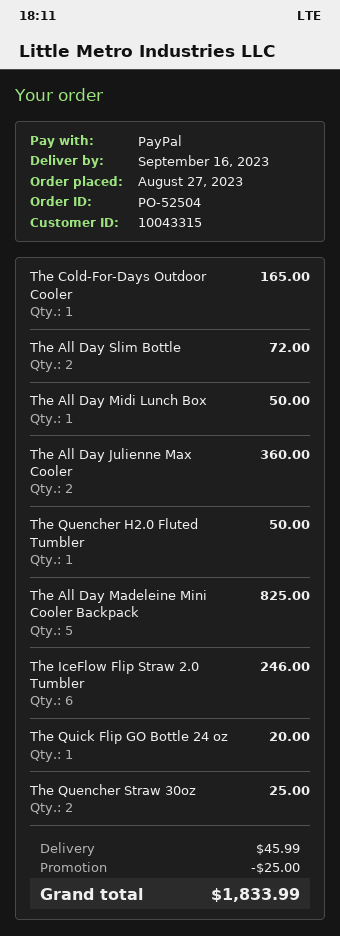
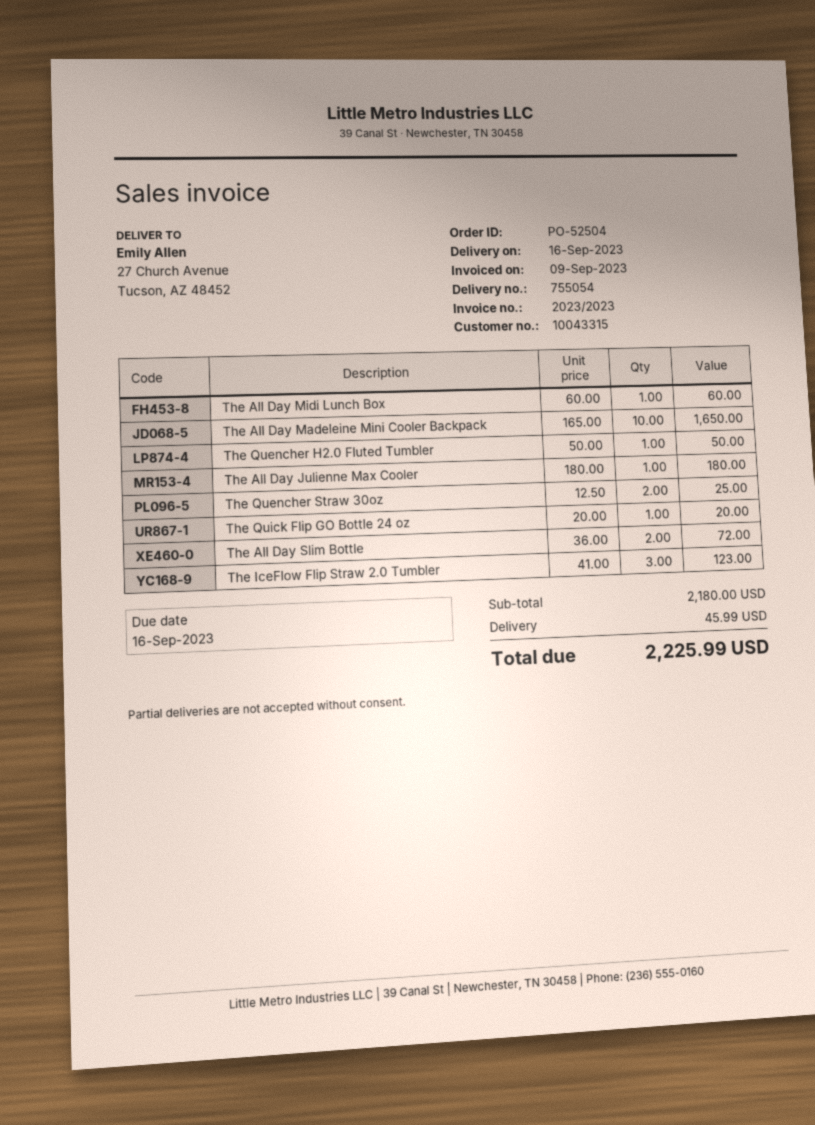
The Cold-For-Days Outdoor Cooler: 1 for 165.00 -> none
The All Day Midi Lunch Box: 1 for 50.00 -> 1 for 60.00
The All Day Julienne Max Cooler: 2 for 360.00 -> 1 for 180.00
The All Day Madeleine Mini Cooler Backpack: 5 for 825.00 -> 10 for 1650.00
The IceFlow Flip Straw 2.0 Tumbler: 6 for 246.00 -> 3 for 123.00
discount: 25.00 -> none
total: 1833.99 -> 2225.99

